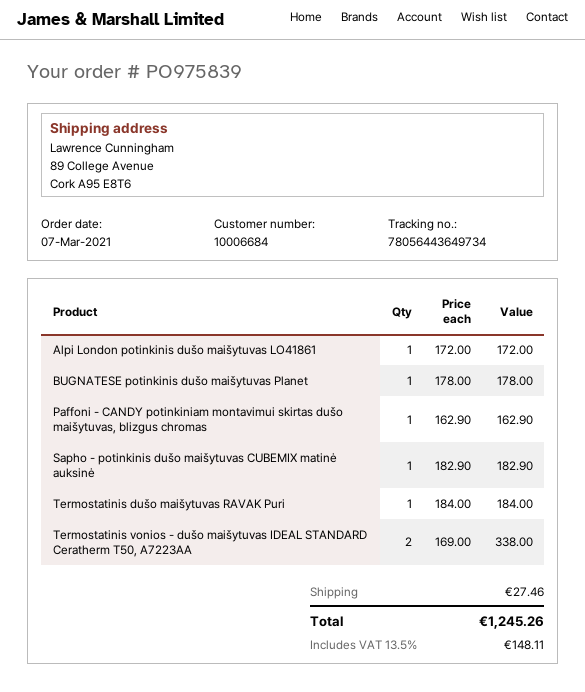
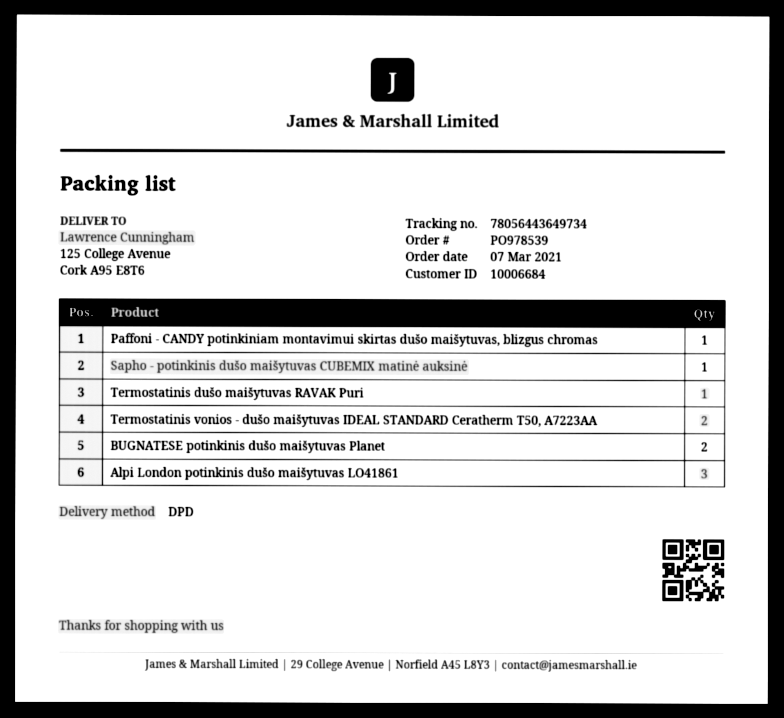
order number: PO975839 -> PO978539
ship to: 89 College Avenue, Cork A95 E8T6 -> 125 College Avenue, Cork A95 E8T6
Alpi London potinkinis dušo maišytuvas LO41861: 1 -> 3
BUGNATESE potinkinis dušo maišytuvas Planet: 1 -> 2

